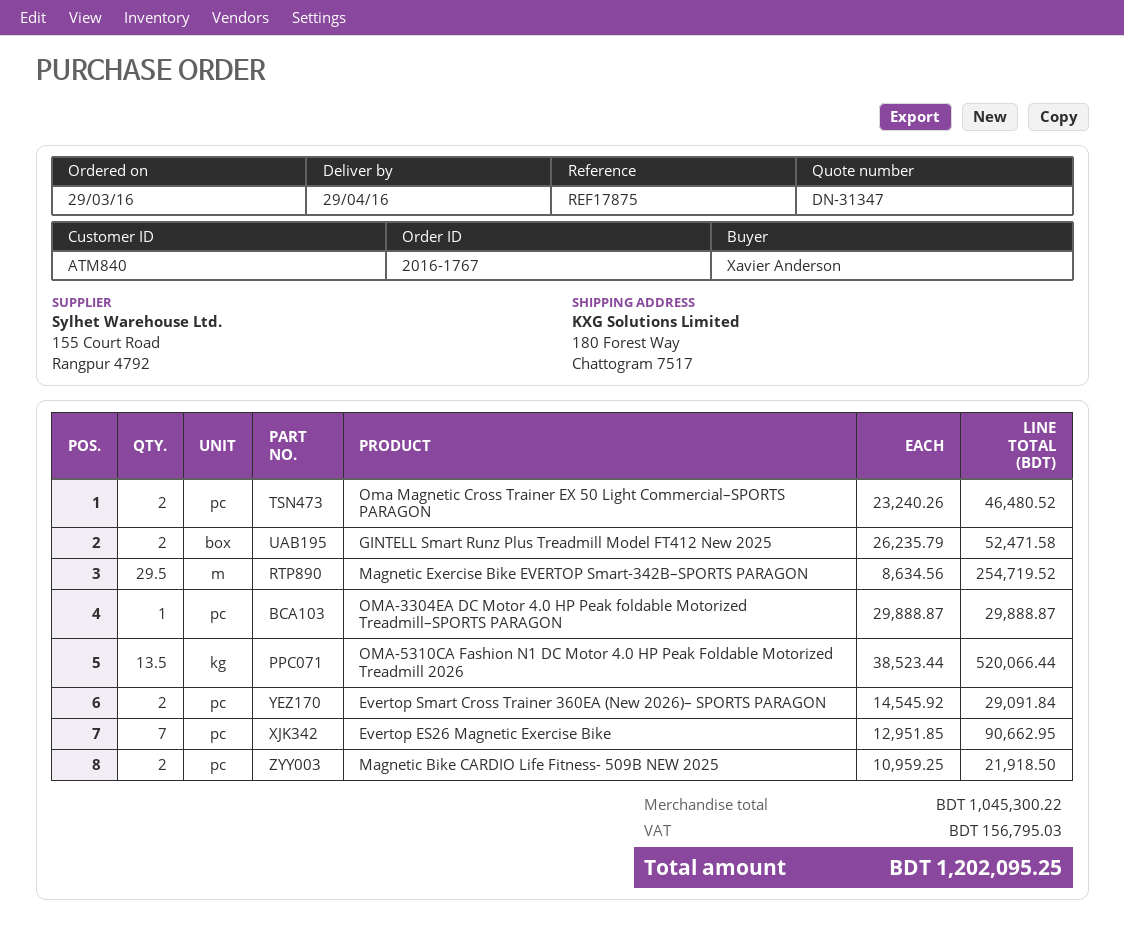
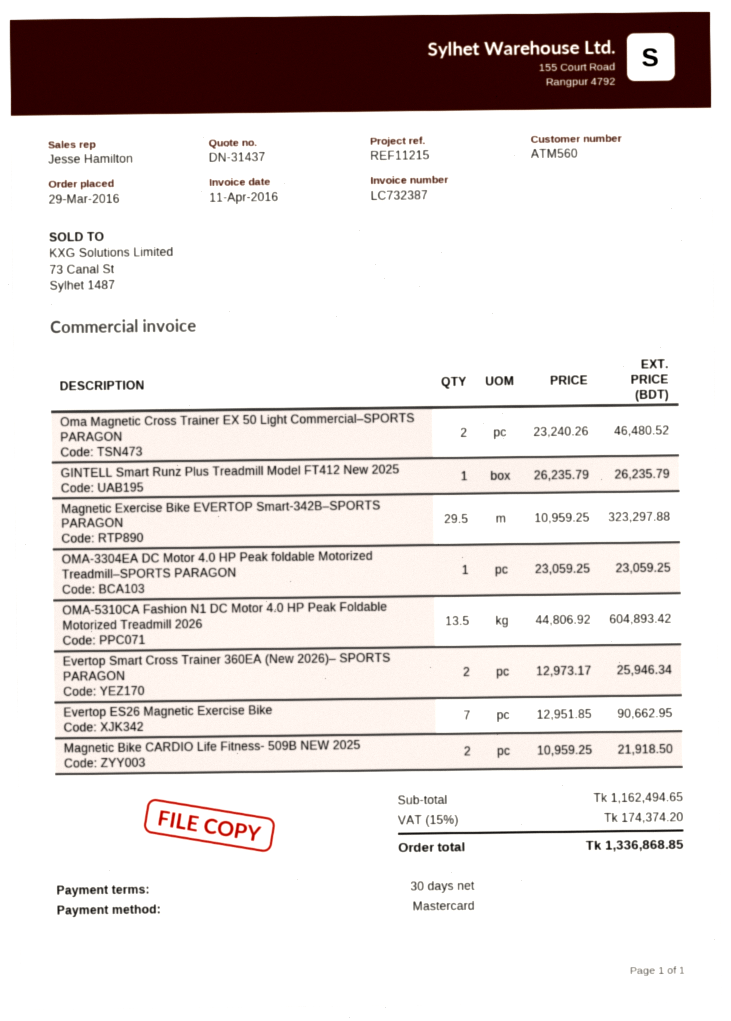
quote number: DN-31347 -> DN-31437
customer number: ATM840 -> ATM560
reference: REF17875 -> REF11215
GINTELL Smart Runz Plus Treadmill Model FT412 New 2025: 2 x 26235.79 = 52471.58 -> 1 x 26235.79 = 26235.79
Magnetic Exercise Bike EVERTOP Smart-342B–SPORTS PARAGON: 29.5 x 8634.56 = 254719.52 -> 29.5 x 10959.25 = 323297.88
OMA-3304EA DC Motor 4.0 HP Peak foldable Motorized Treadmill–SPORTS PARAGON: 1 x 29888.87 = 29888.87 -> 1 x 23059.25 = 23059.25
OMA-5310CA Fashion N1 DC Motor 4.0 HP Peak Foldable Motorized Treadmill 2026: 13.5 x 38523.44 = 520066.44 -> 13.5 x 44806.92 = 604893.42
Evertop Smart Cross Trainer 360EA (New 2026)– SPORTS PARAGON: 2 x 14545.92 = 29091.84 -> 2 x 12973.17 = 25946.34
subtotal: 1045300.22 -> 1162494.65
tax: 156795.03 -> 174374.20
total: 1202095.25 -> 1336868.85

